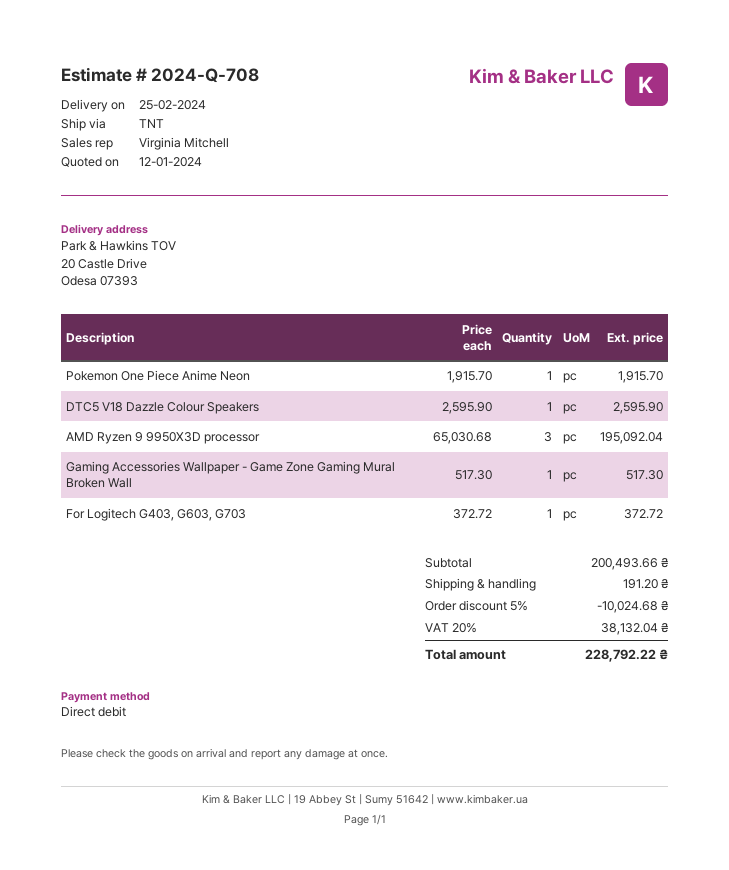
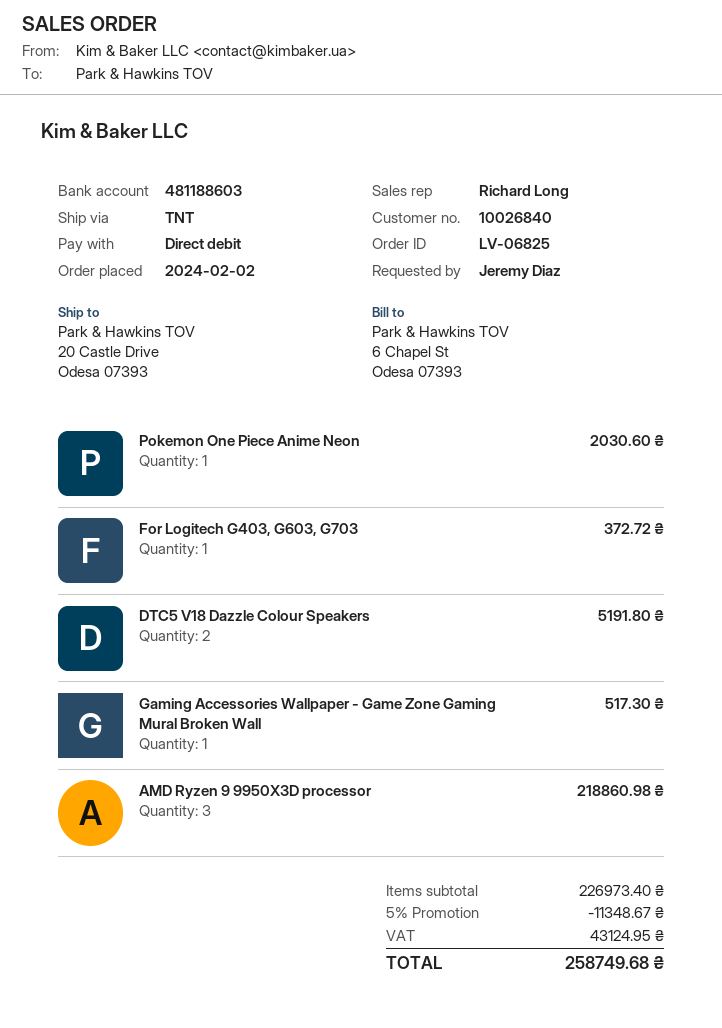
sales rep: Virginia Mitchell -> Richard Long
Pokemon One Piece Anime Neon: 1 for 1915.70 -> 1 for 2030.60
DTC5 V18 Dazzle Colour Speakers: 1 for 2595.90 -> 2 for 5191.80
AMD Ryzen 9 9950X3D processor: 3 for 195092.04 -> 3 for 218860.98
subtotal: 200493.66 -> 226973.40
discount: 5% = 10024.68 -> 5% = 11348.67
shipping: 191.20 -> none
tax: 38132.04 -> 43124.95
total: 228792.22 -> 258749.68

